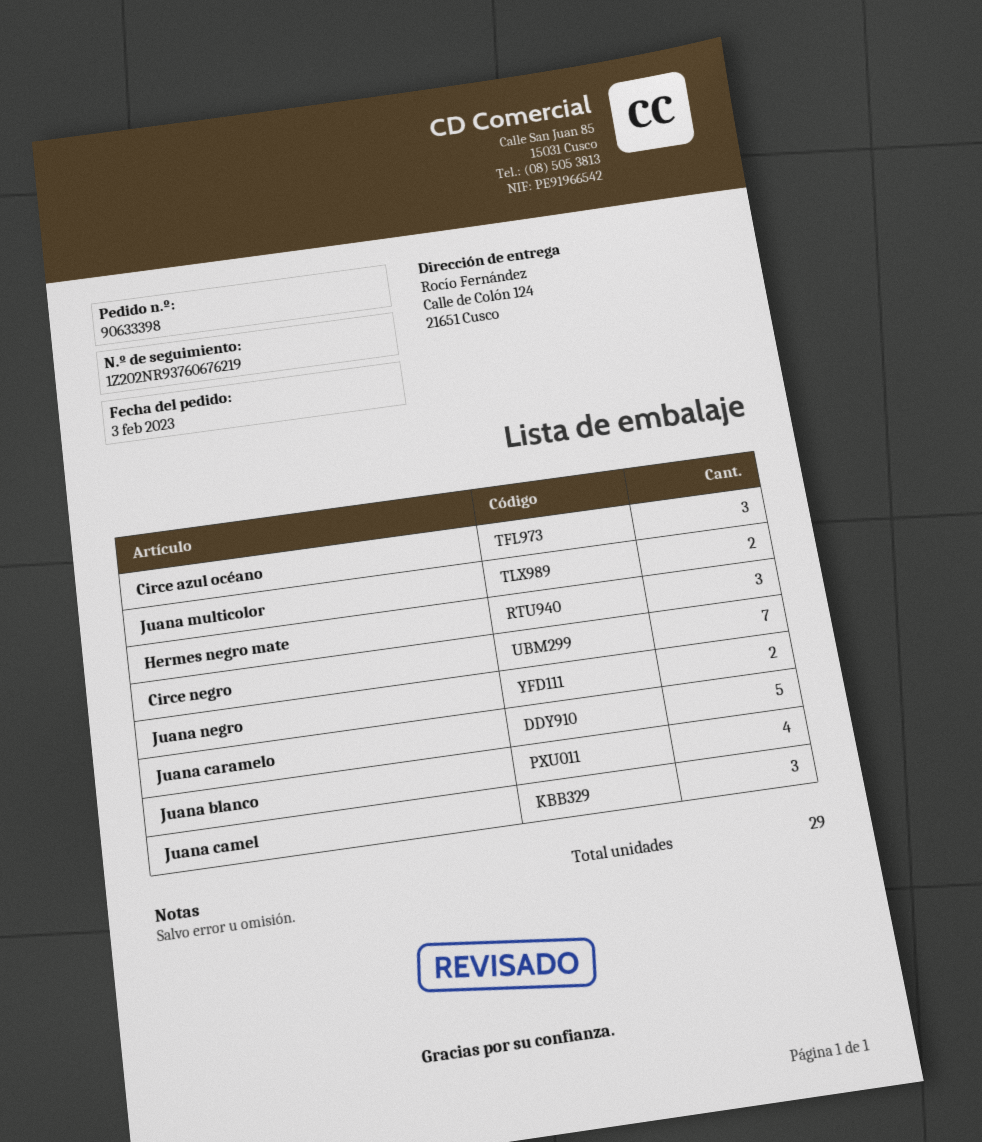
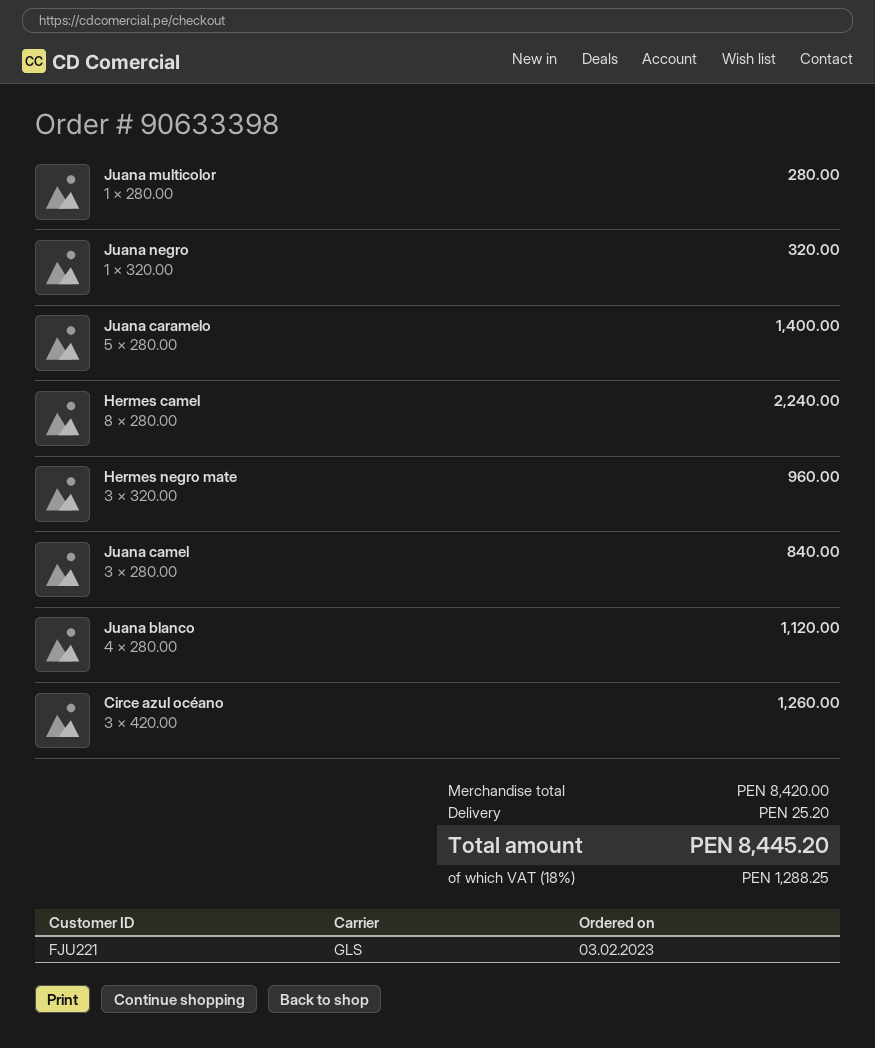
Juana multicolor: 2 -> 1
Circe negro: 7 -> none
Juana negro: 2 -> 1
Hermes camel: none -> 8

